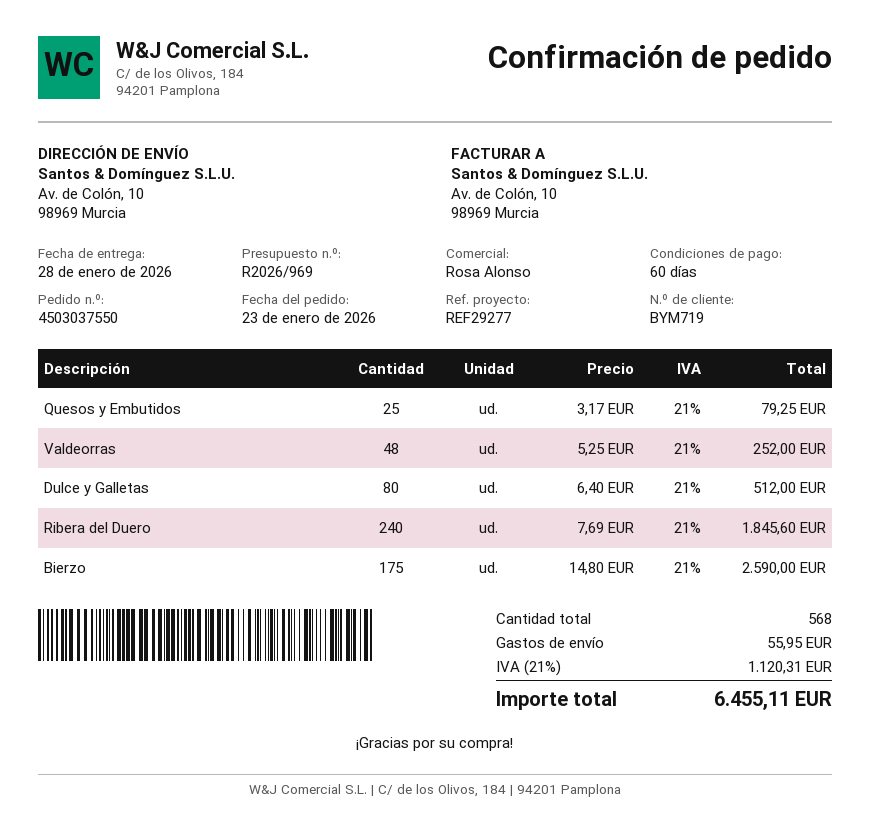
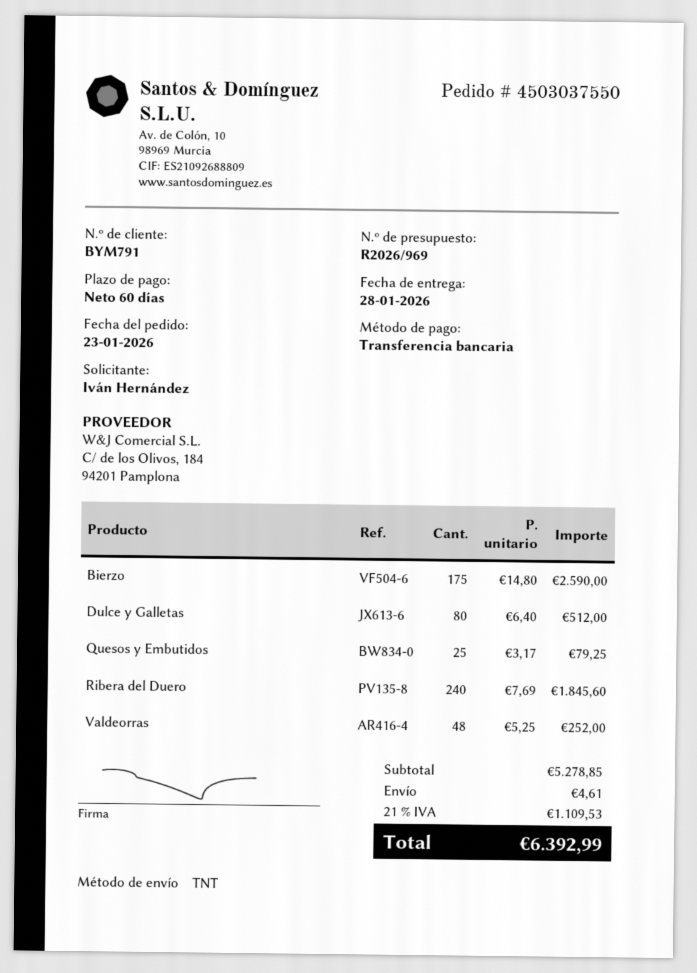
customer number: BYM719 -> BYM791
shipping: 55.95 -> 4.61
tax: 21% = 1120.31 -> 21% = 1109.53
total: 6455.11 -> 6392.99

